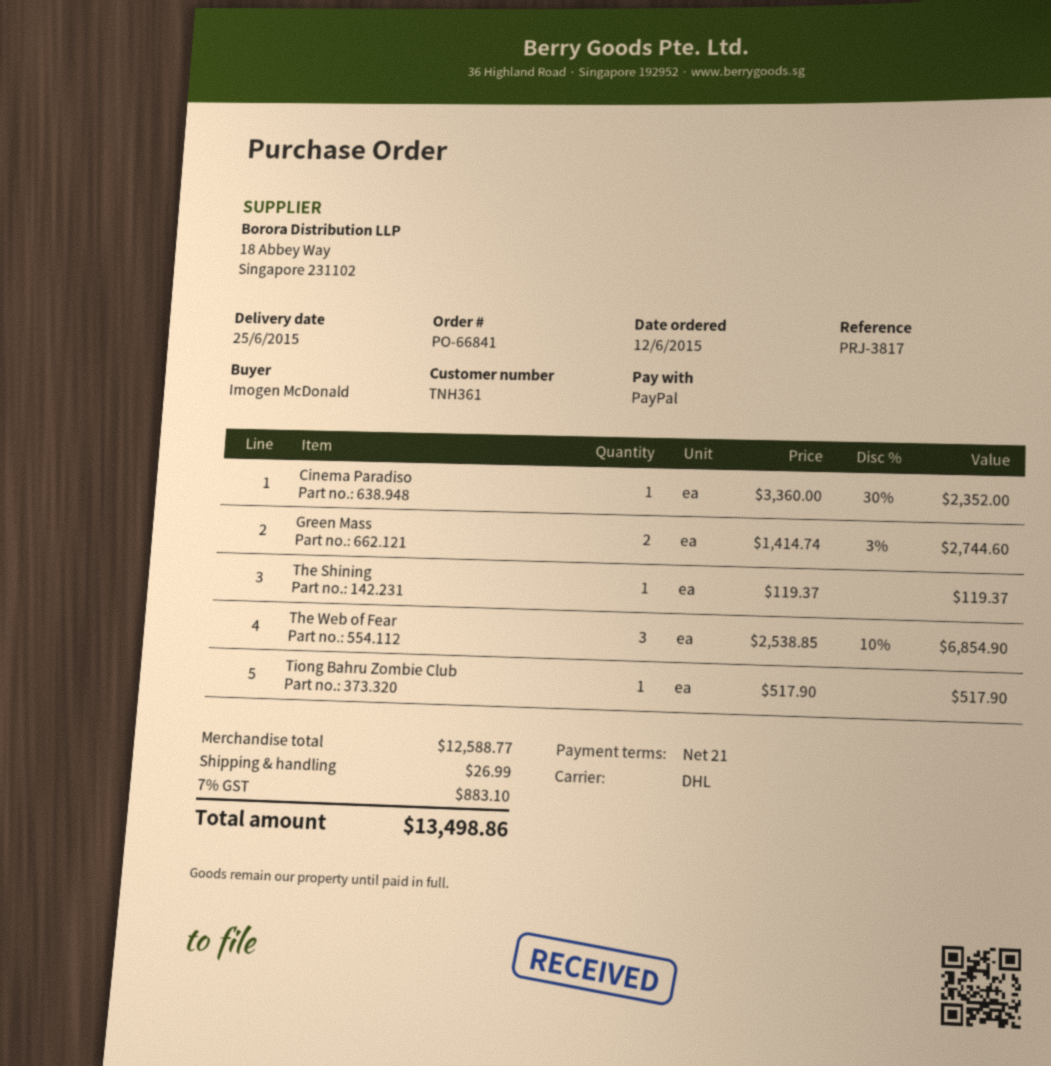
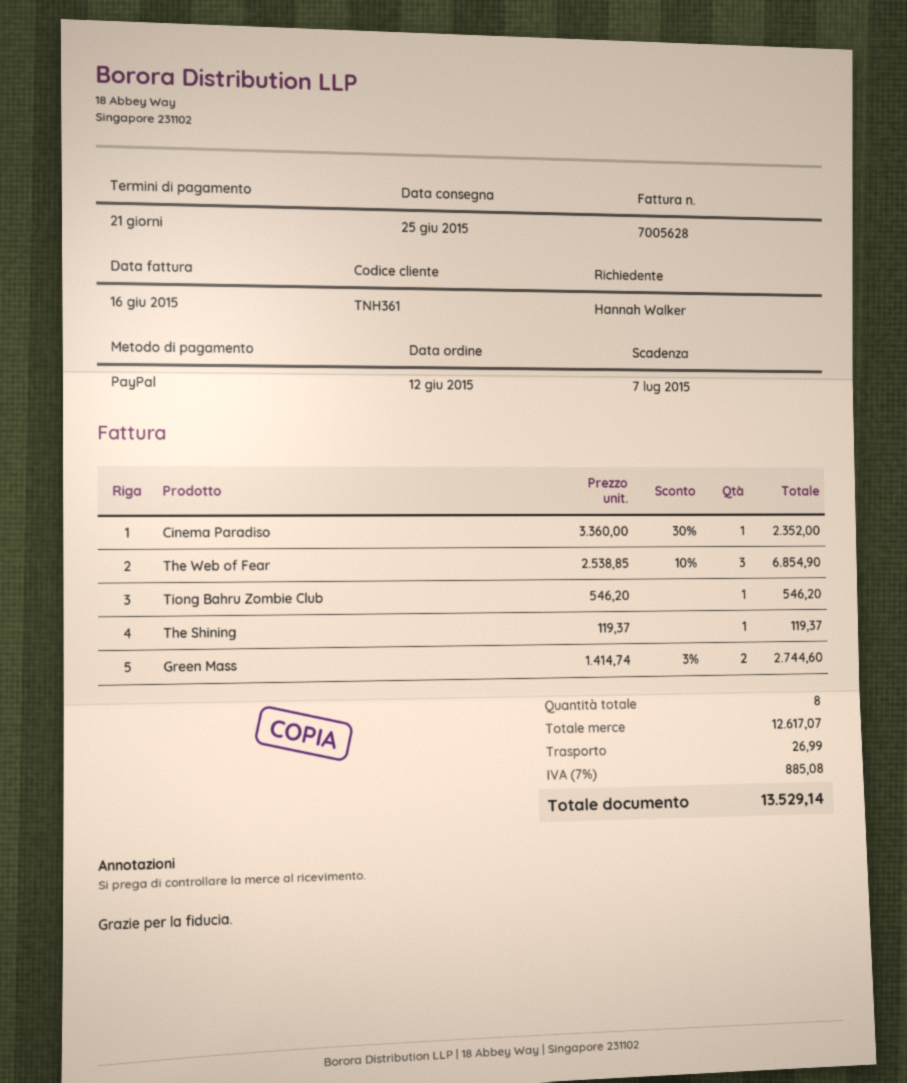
ordered by: Imogen McDonald -> Hannah Walker
Tiong Bahru Zombie Club: 1 x 517.90 = 517.90 -> 1 x 546.20 = 546.20
subtotal: 12588.77 -> 12617.07
tax: 7% = 883.10 -> 7% = 885.08
total: 13498.86 -> 13529.14

